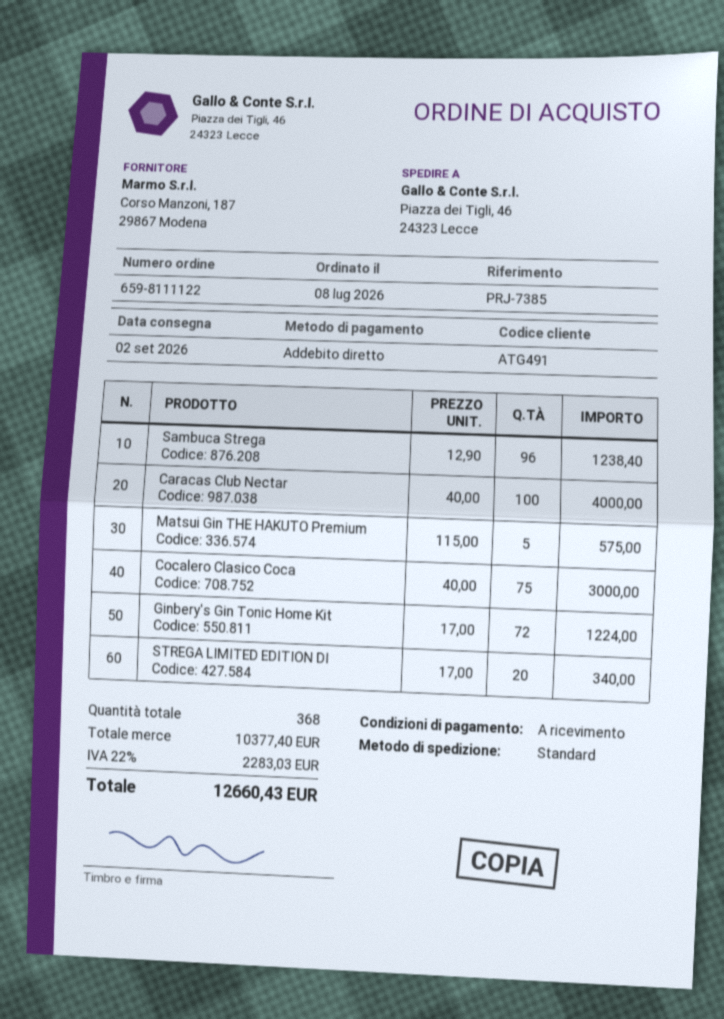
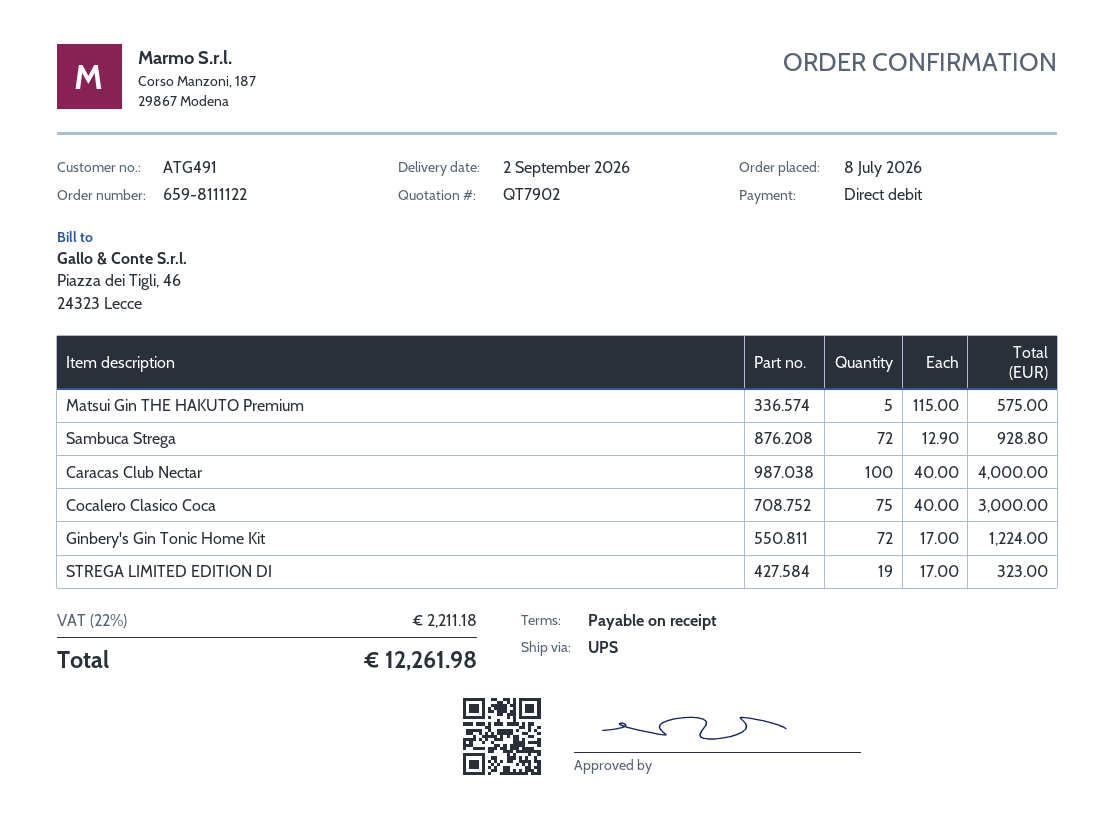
shipping method: standard -> UPS
Sambuca Strega: 96 x 12.90 = 1238.40 -> 72 x 12.90 = 928.80
STREGA LIMITED EDITION DI: 20 x 17.00 = 340.00 -> 19 x 17.00 = 323.00
tax: 22% = 2283.03 -> 22% = 2211.18
total: 12660.43 -> 12261.98

